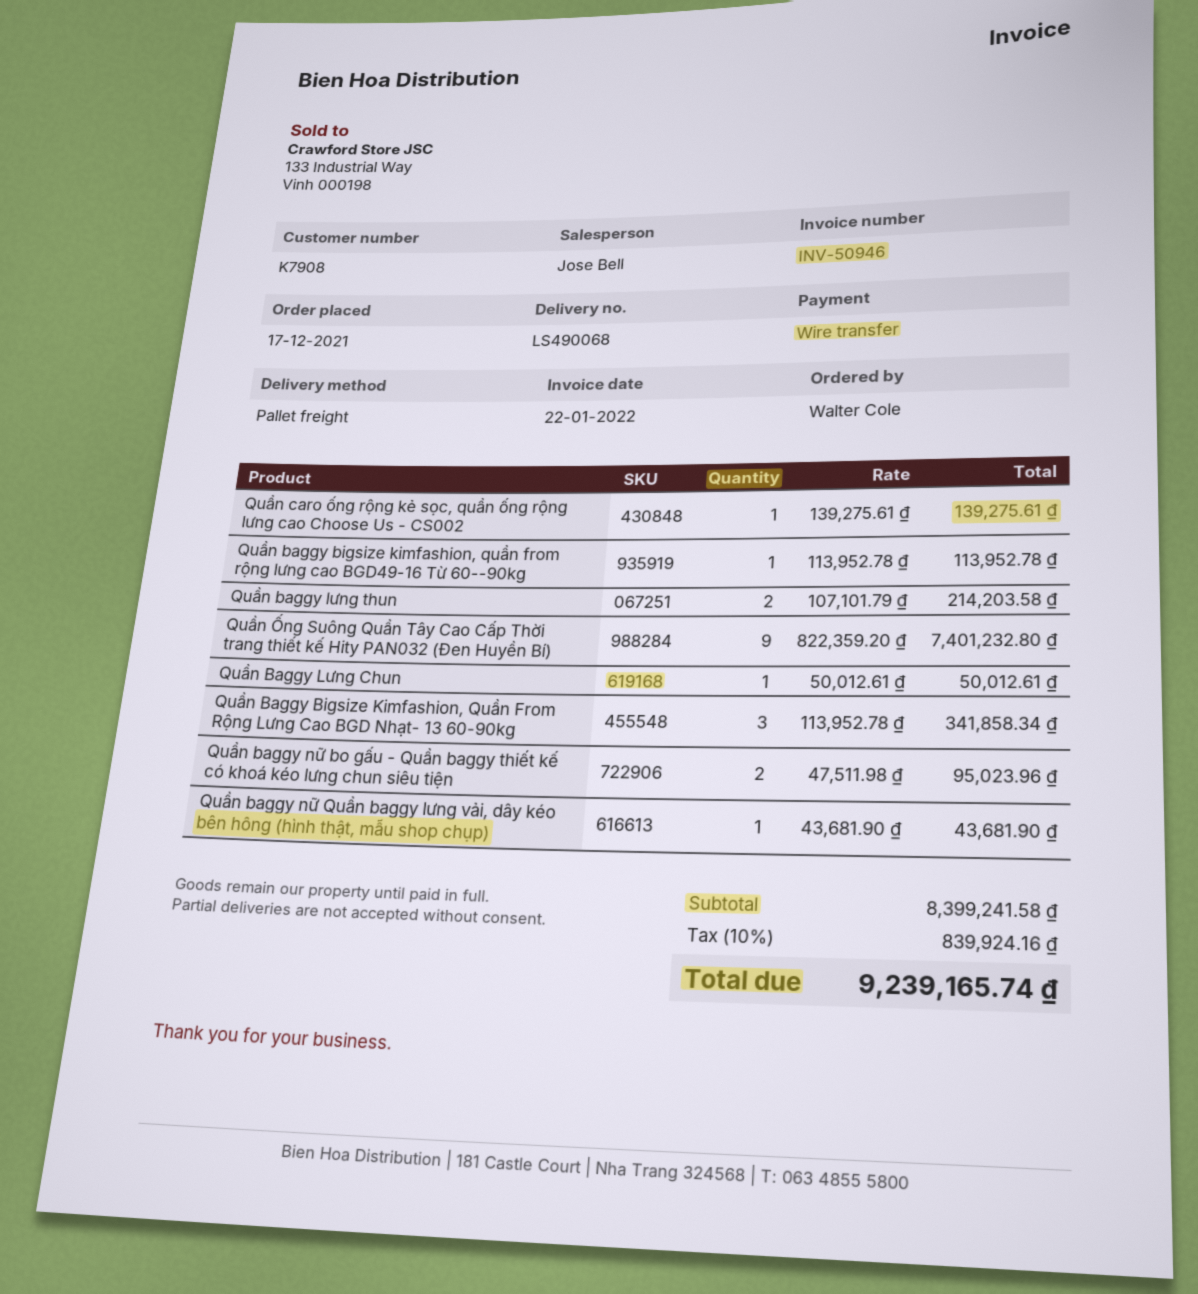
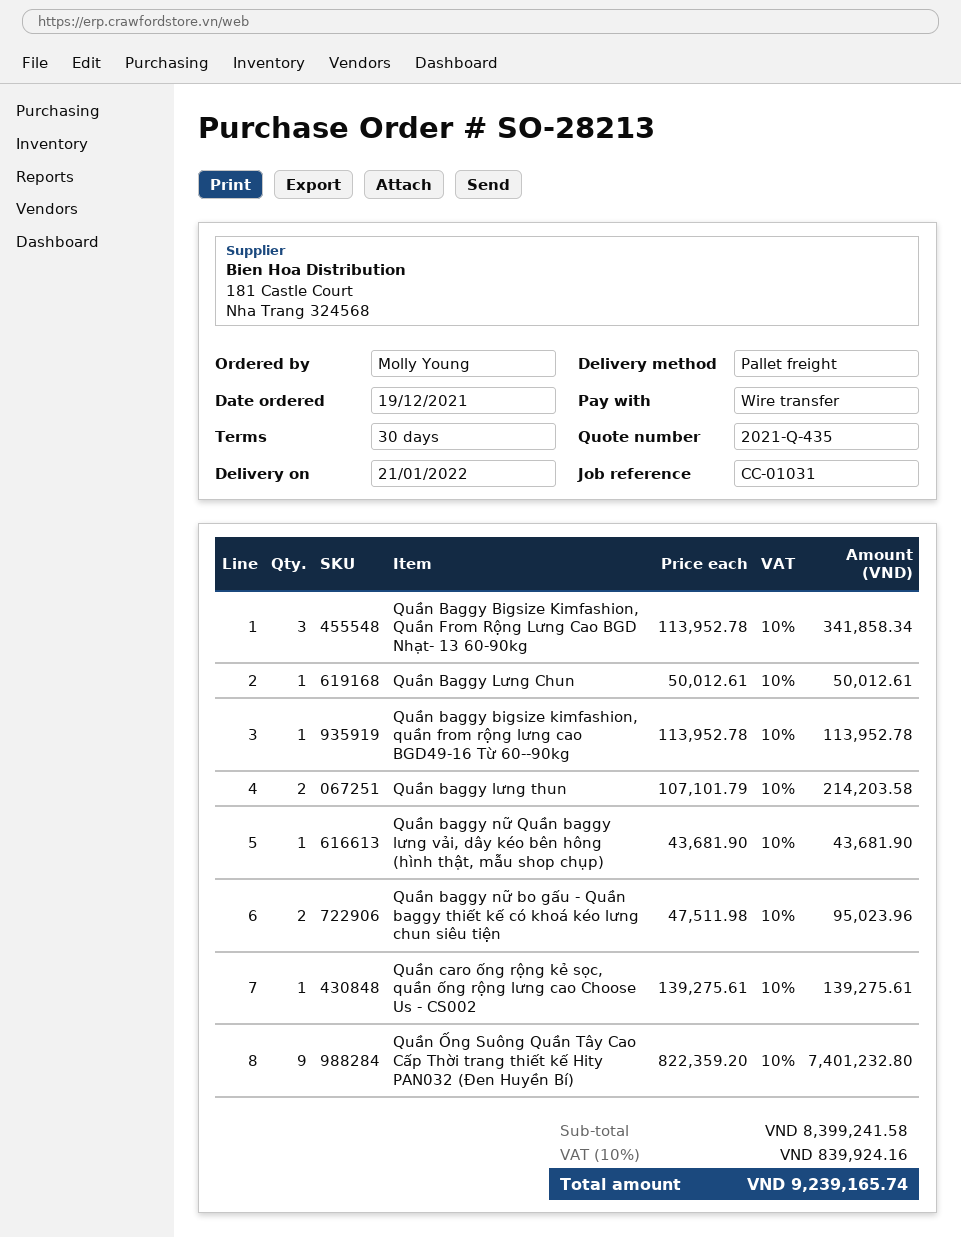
order date: 2021-12-17 -> 2021-12-19
ordered by: Walter Cole -> Molly Young

